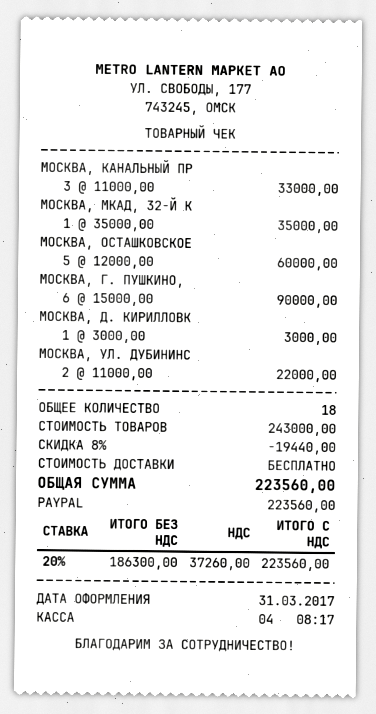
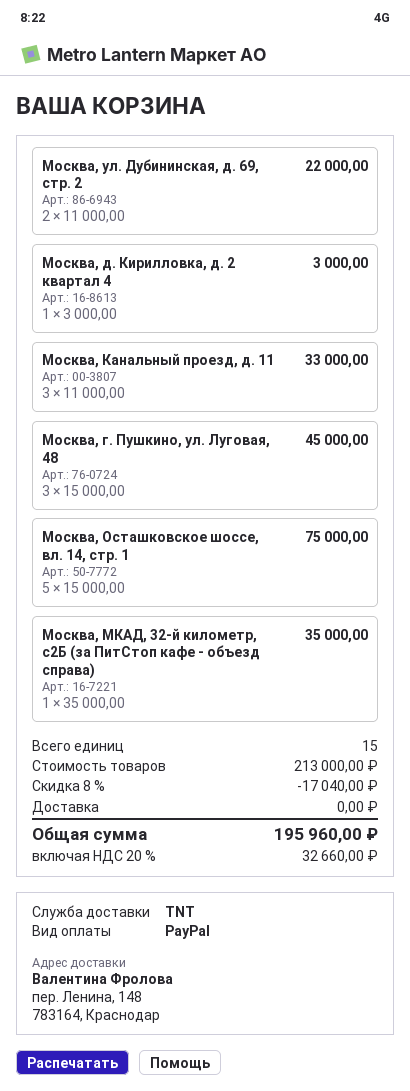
МОСКВА, ОСТАШКОВСКОЕ: 5 x 12000.00 = 60000.00 -> 5 x 15000.00 = 75000.00
МОСКВА, Г. ПУШКИНО,: 6 x 15000.00 = 90000.00 -> 3 x 15000.00 = 45000.00
total quantity: 18 -> 15
subtotal: 243000.00 -> 213000.00
discount: 8% = 19440.00 -> 8% = 17040.00
tax: 20% = 37260.00 -> 20% = 32660.00
total: 223560.00 -> 195960.00

